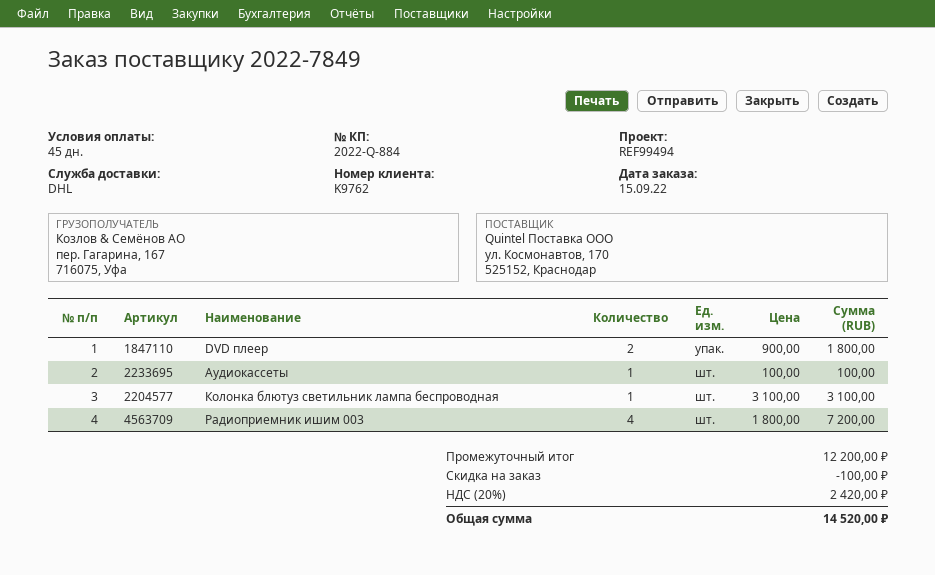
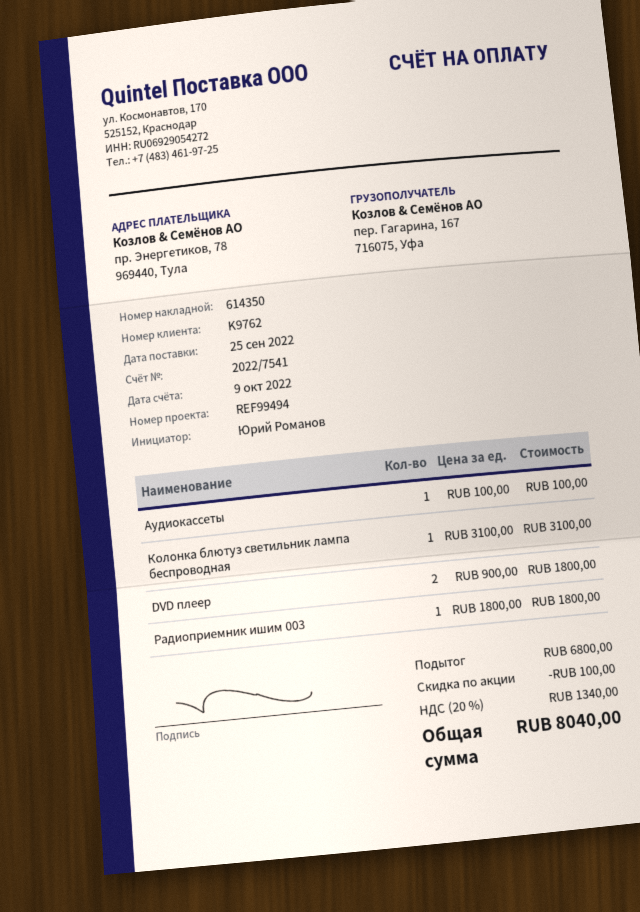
Радиоприемник ишим 003: 4 x 1800.00 = 7200.00 -> 1 x 1800.00 = 1800.00
subtotal: 12200.00 -> 6800.00
tax: 20% = 2420.00 -> 20% = 1340.00
total: 14520.00 -> 8040.00

